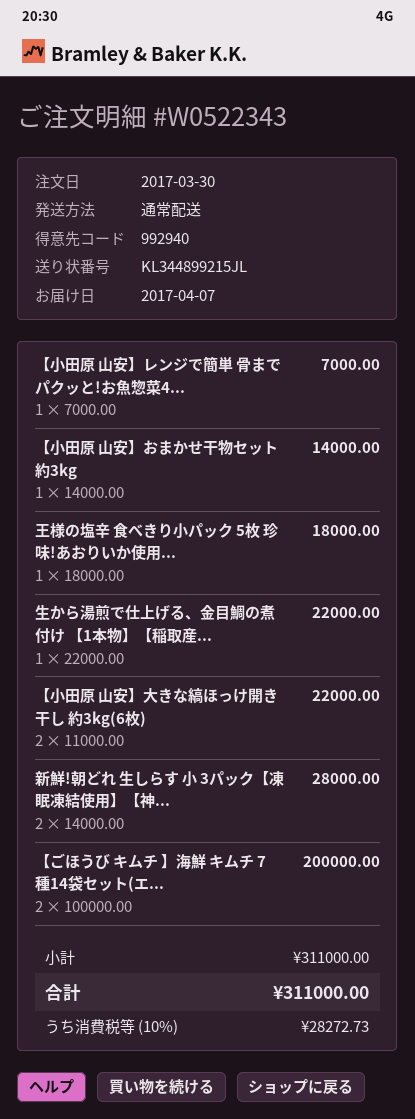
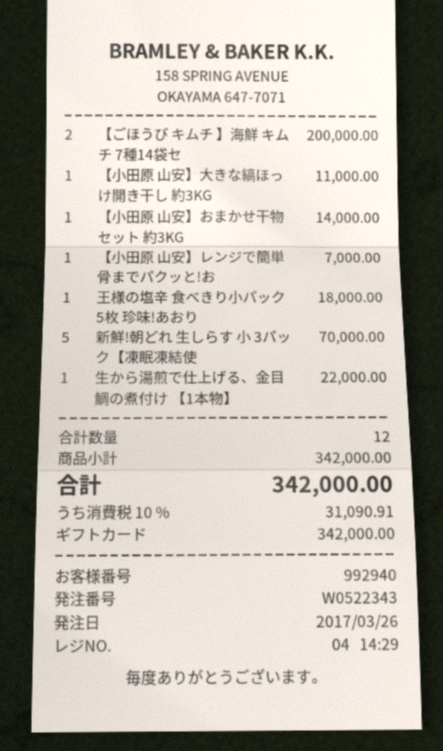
order date: 2017-03-30 -> 2017-03-26
【小田原 山安】大きな縞ほっけ開き干し 約3kg(6枚): 2 for 22000.00 -> 1 for 11000.00
新鮮!朝どれ 生しらす 小 3パック【凍眠凍結使用】【神...: 2 for 28000.00 -> 5 for 70000.00
subtotal: 311000.00 -> 342000.00
tax: 10% = 28272.73 -> 10% = 31090.91
total: 311000.00 -> 342000.00

